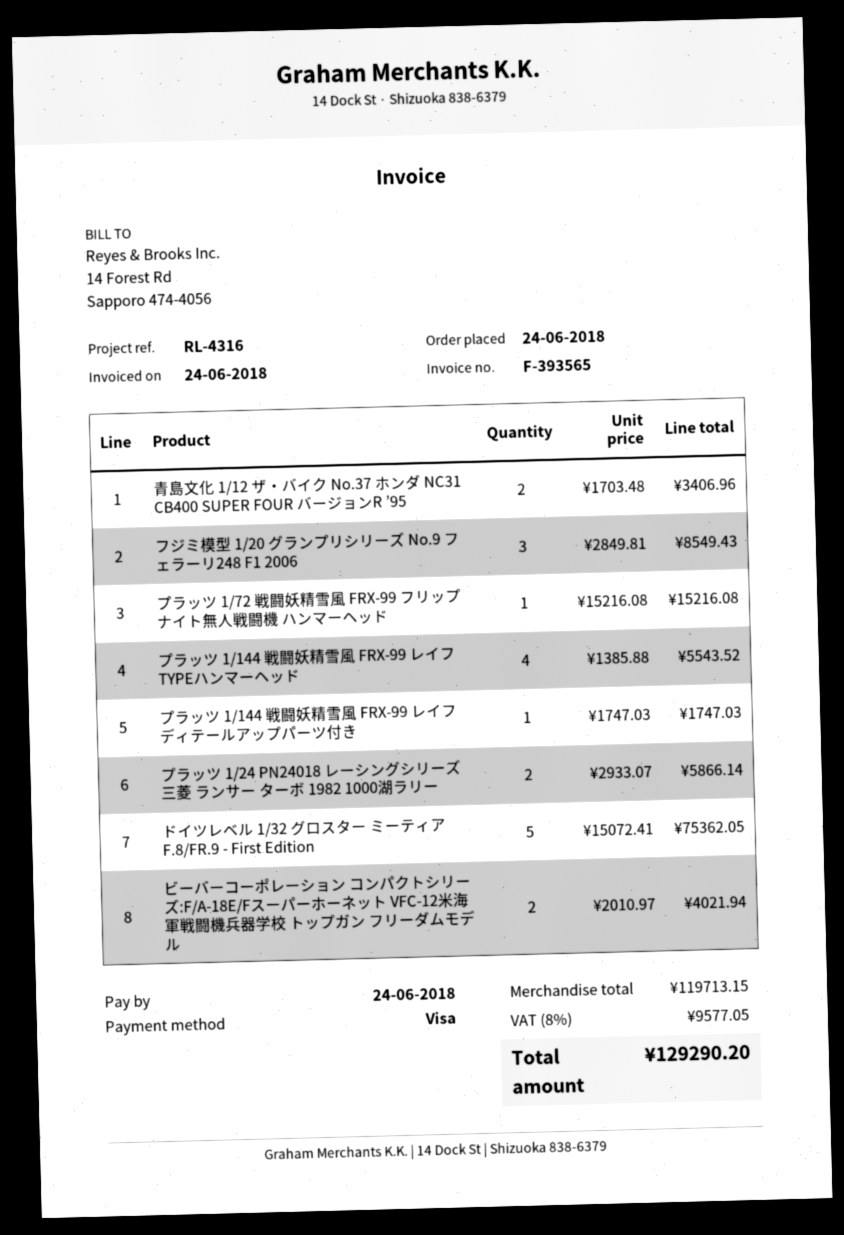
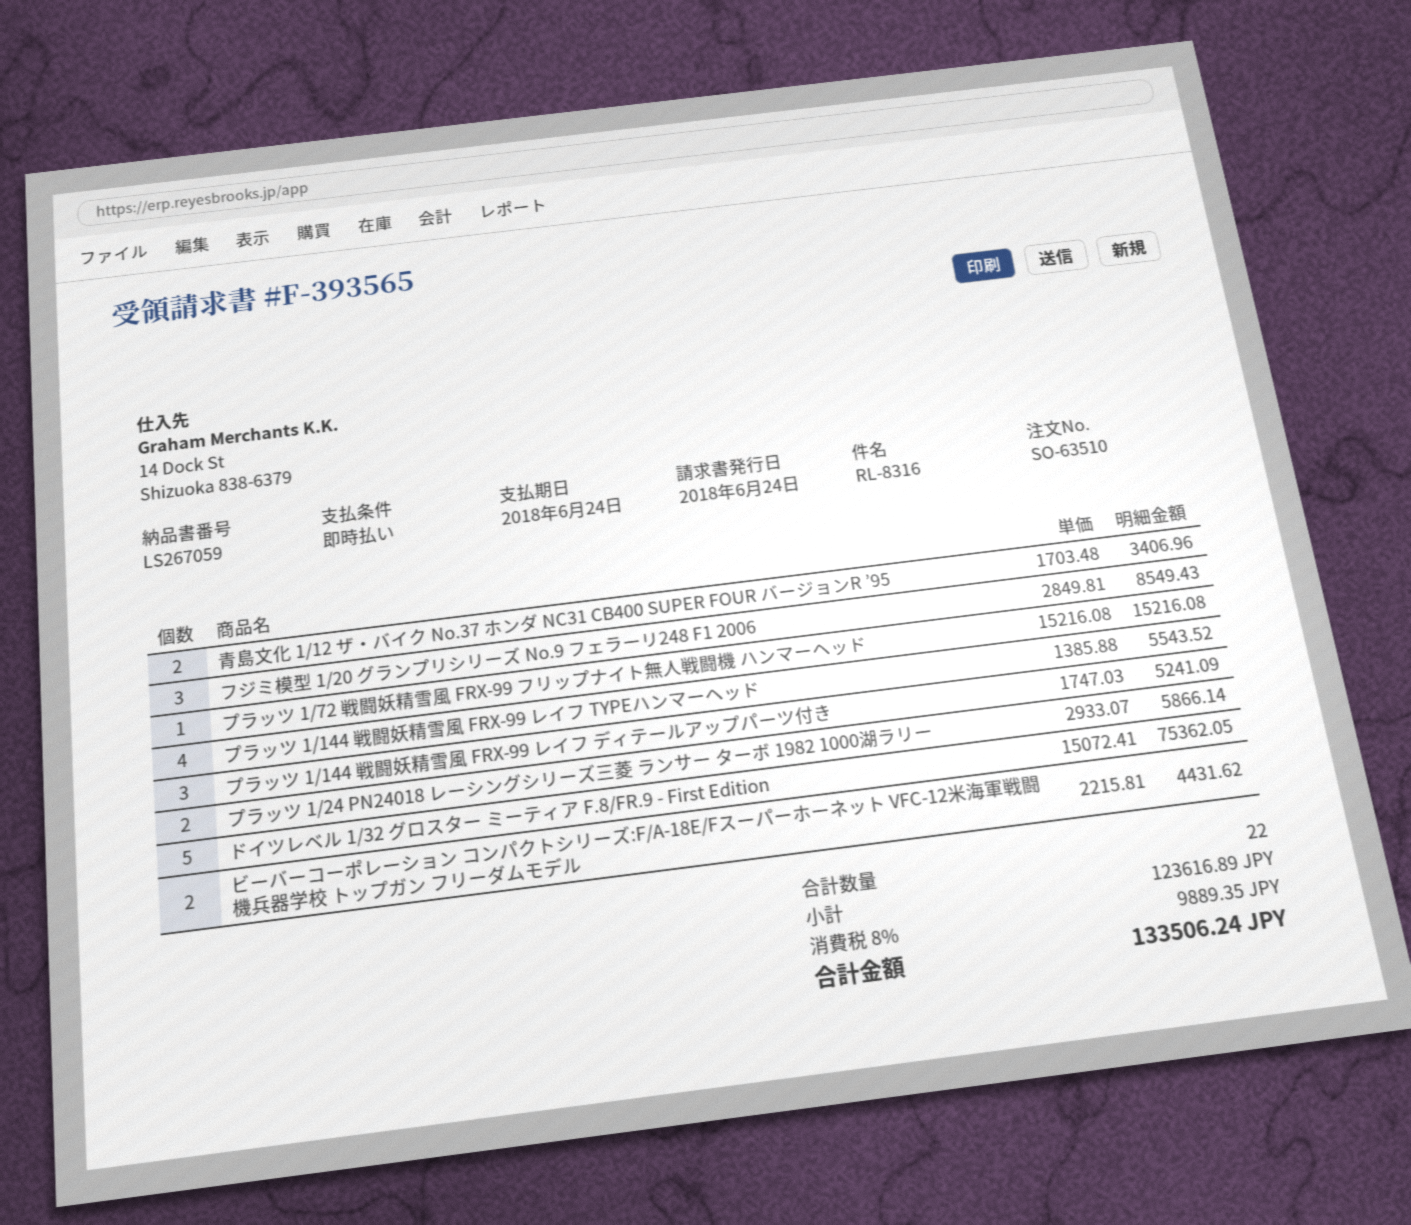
reference: RL-4316 -> RL-8316
プラッツ 1/144 戦闘妖精雪風 FRX-99 レイフ ディテールアップパーツ付き: 1 x 1747.03 = 1747.03 -> 3 x 1747.03 = 5241.09
ビーバーコーポレーション コンパクトシリーズ:F/A-18E/Fスーパーホーネット VFC-12米海軍戦闘機兵器学校 トップガン フリーダムモデル: 2 x 2010.97 = 4021.94 -> 2 x 2215.81 = 4431.62
subtotal: 119713.15 -> 123616.89
tax: 8% = 9577.05 -> 8% = 9889.35
total: 129290.20 -> 133506.24

